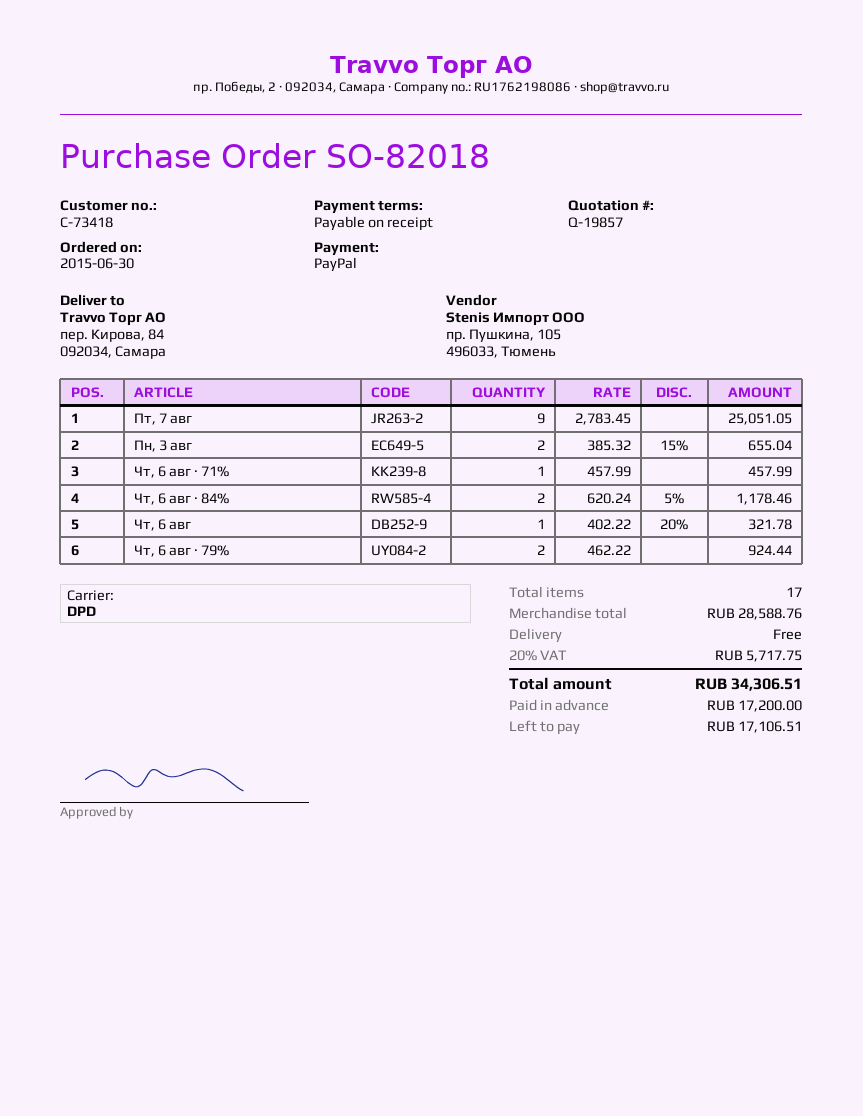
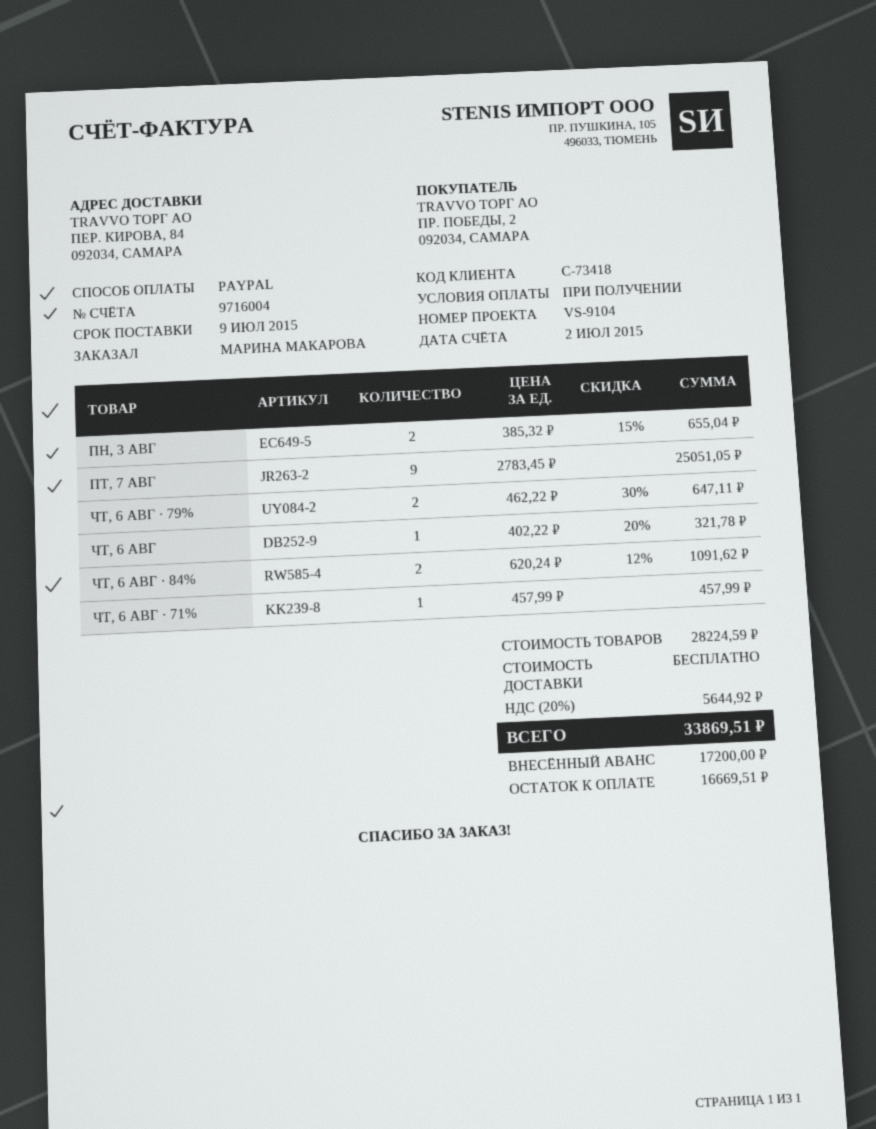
Чт, 6 авг · 84%: 2 x 620.24 - 5% = 1178.46 -> 2 x 620.24 - 12% = 1091.62
Чт, 6 авг · 79%: 2 x 462.22 = 924.44 -> 2 x 462.22 - 30% = 647.11
subtotal: 28588.76 -> 28224.59
tax: 20% = 5717.75 -> 20% = 5644.92
total: 34306.51 -> 33869.51
balance: 17106.51 -> 16669.51

